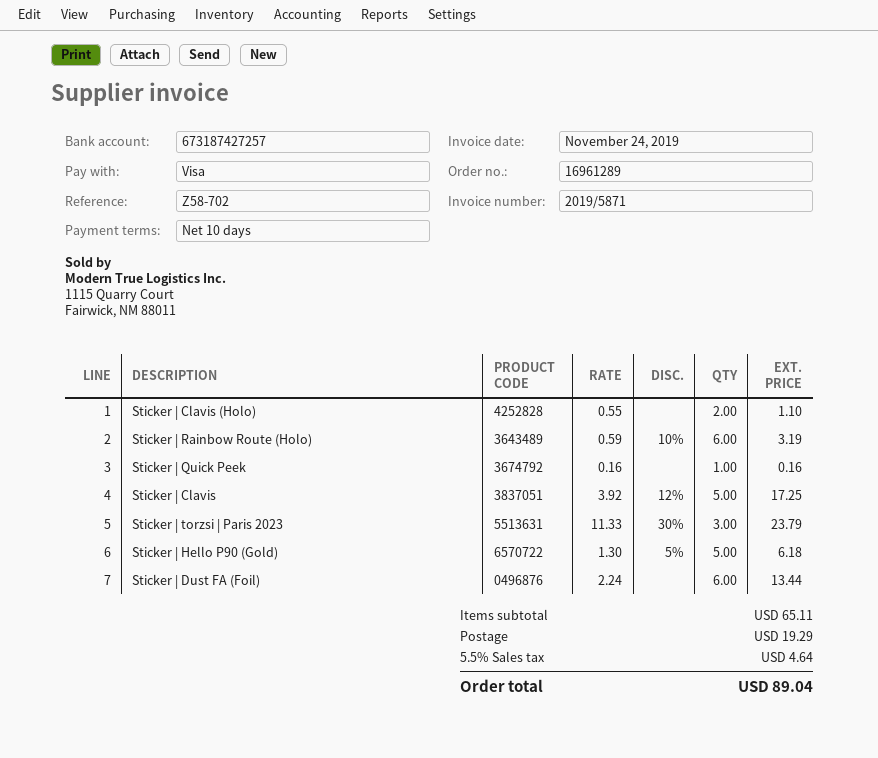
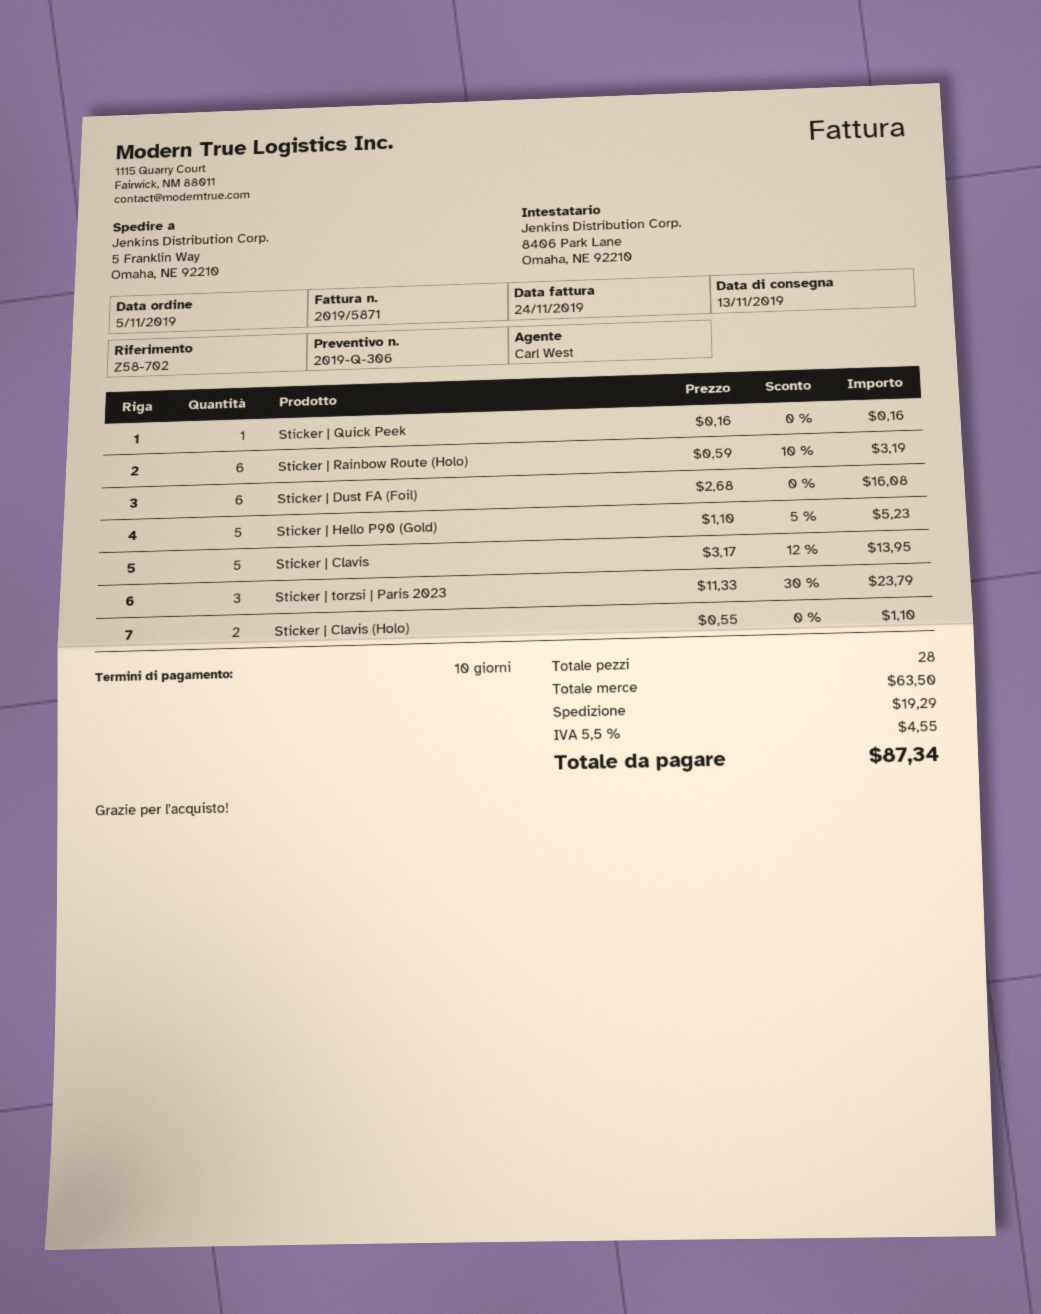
Sticker | Clavis: 5 x 3.92 - 12% = 17.25 -> 5 x 3.17 - 12% = 13.95
Sticker | Hello P90 (Gold): 5 x 1.30 - 5% = 6.18 -> 5 x 1.10 - 5% = 5.23
Sticker | Dust FA (Foil): 6 x 2.24 = 13.44 -> 6 x 2.68 = 16.08
subtotal: 65.11 -> 63.50
tax: 5.5% = 4.64 -> 5.5% = 4.55
total: 89.04 -> 87.34

